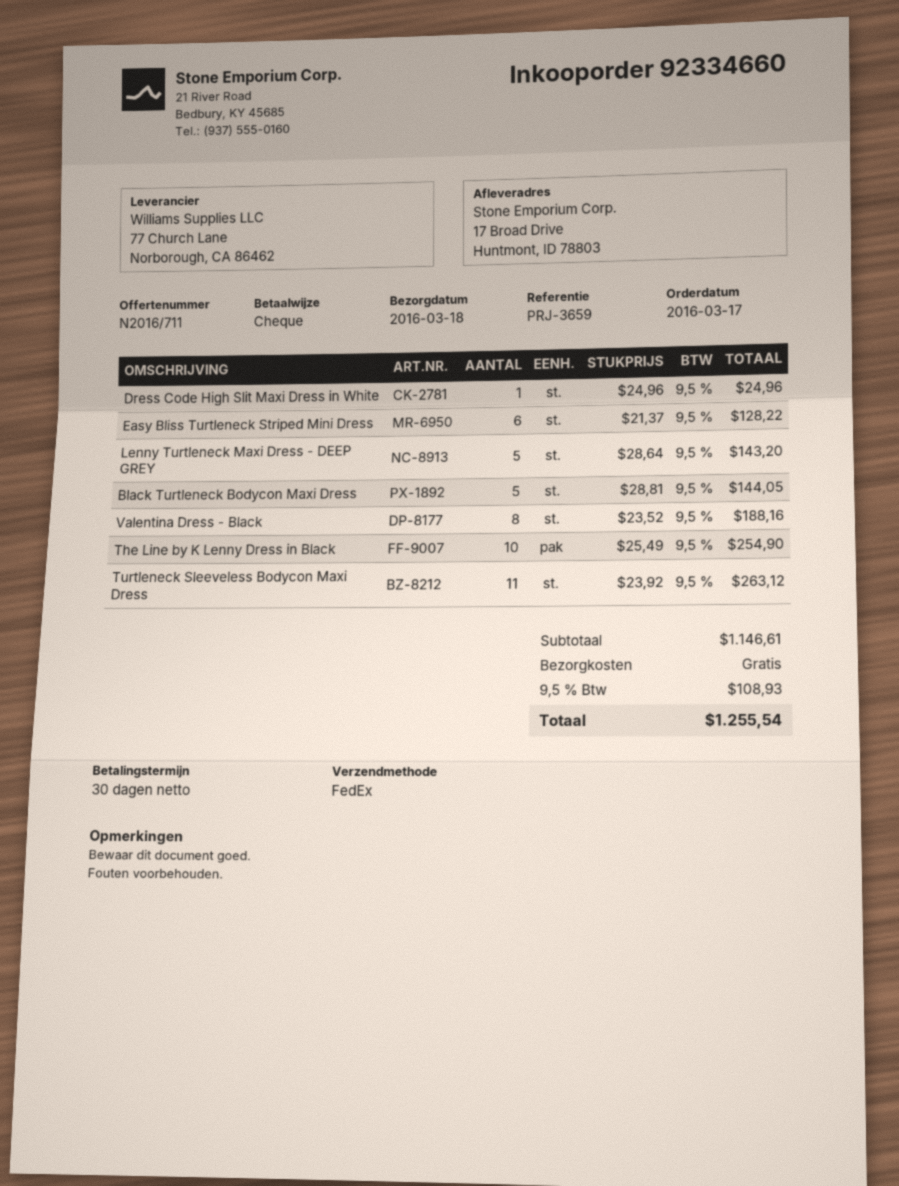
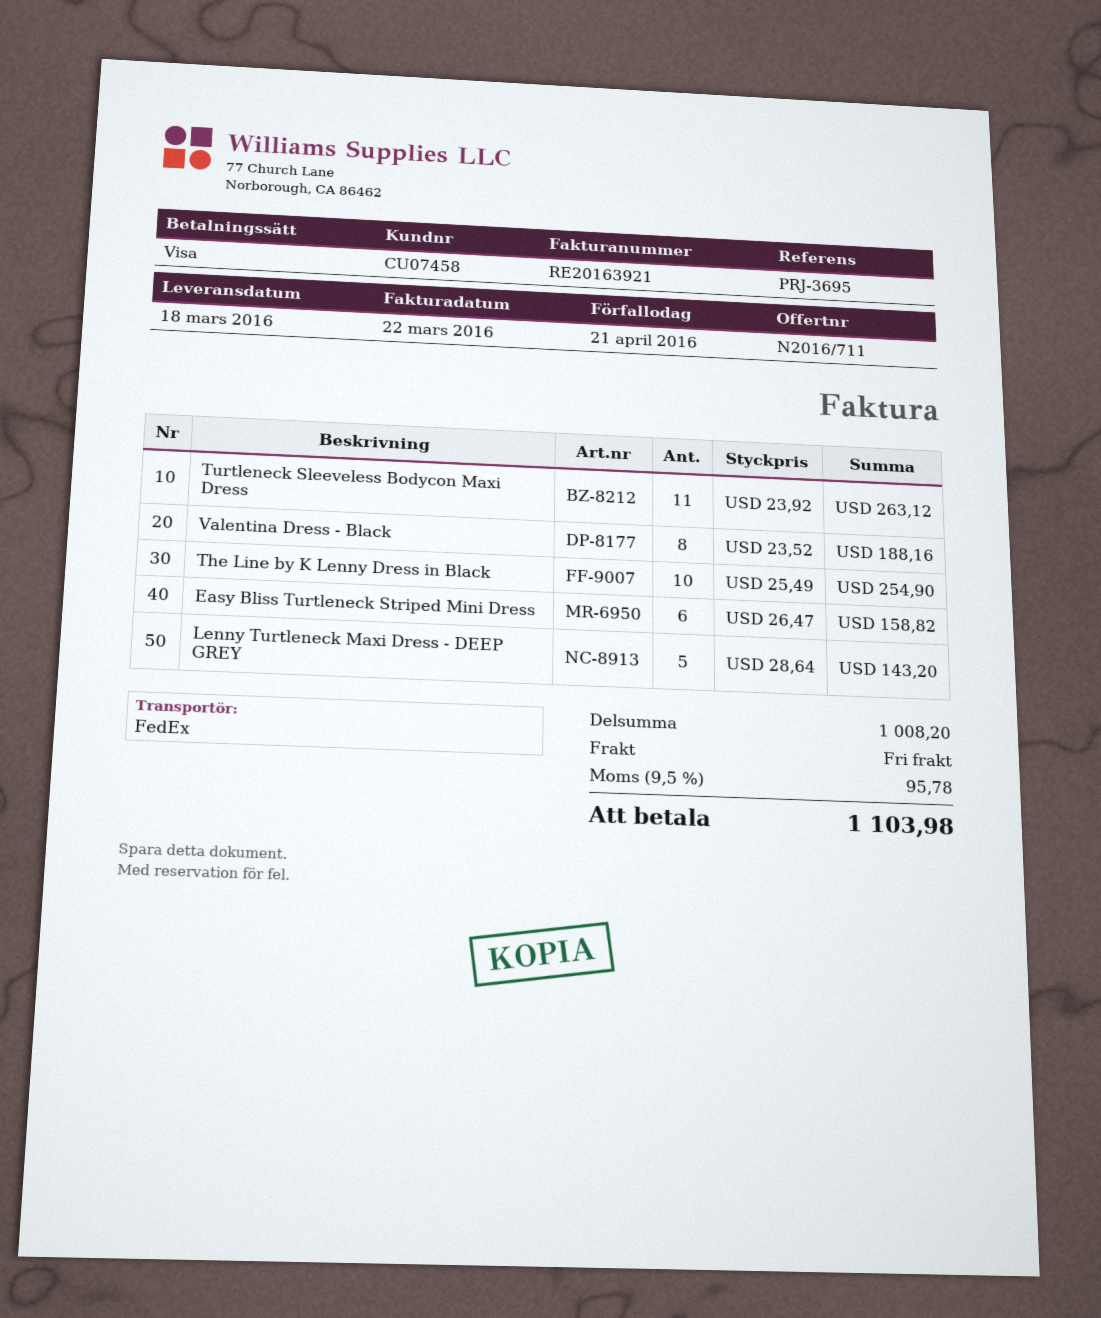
reference: PRJ-3659 -> PRJ-3695
payment method: cheque -> Visa
Dress Code High Slit Maxi Dress in White: 1 x 24.96 = 24.96 -> none
Easy Bliss Turtleneck Striped Mini Dress: 6 x 21.37 = 128.22 -> 6 x 26.47 = 158.82
Black Turtleneck Bodycon Maxi Dress: 5 x 28.81 = 144.05 -> none
subtotal: 1146.61 -> 1008.20
tax: 9.5% = 108.93 -> 9.5% = 95.78
total: 1255.54 -> 1103.98

